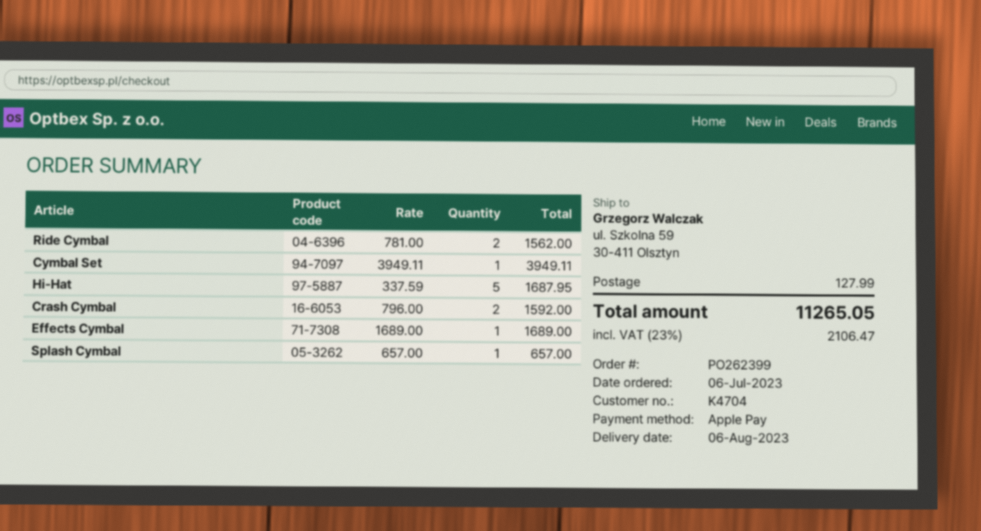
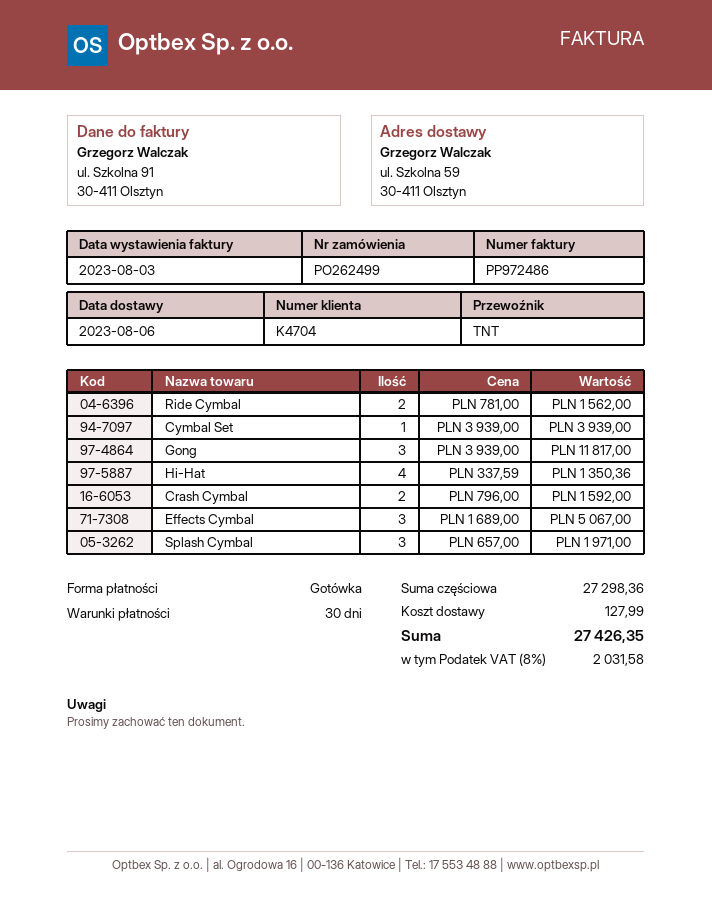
order number: PO262399 -> PO262499
payment method: Apple Pay -> cash
Cymbal Set: 1 x 3949.11 = 3949.11 -> 1 x 3939.00 = 3939.00
Hi-Hat: 5 x 337.59 = 1687.95 -> 4 x 337.59 = 1350.36
Effects Cymbal: 1 x 1689.00 = 1689.00 -> 3 x 1689.00 = 5067.00
Splash Cymbal: 1 x 657.00 = 657.00 -> 3 x 657.00 = 1971.00
Gong: none -> 3 x 3939.00 = 11817.00
tax: 23% = 2106.47 -> 8% = 2031.58
total: 11265.05 -> 27426.35

